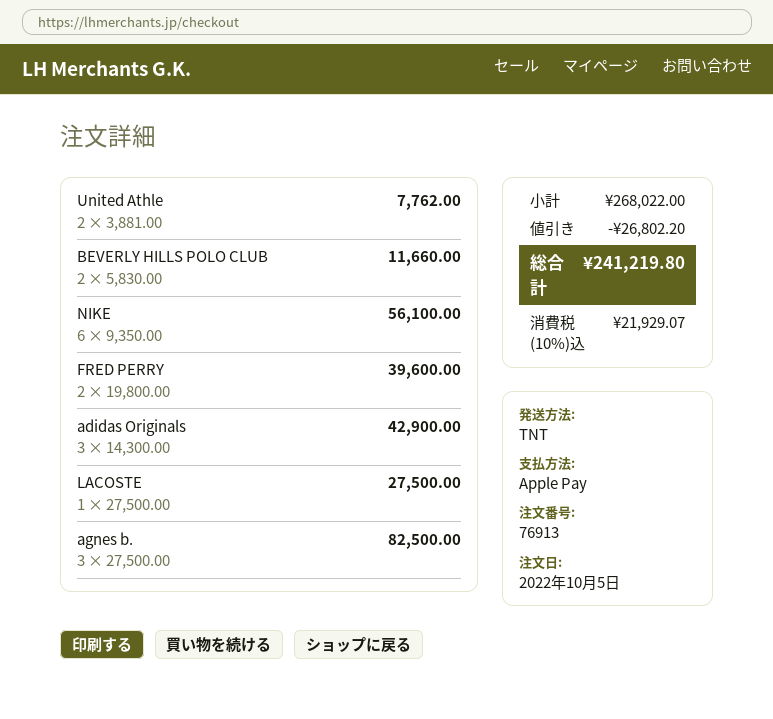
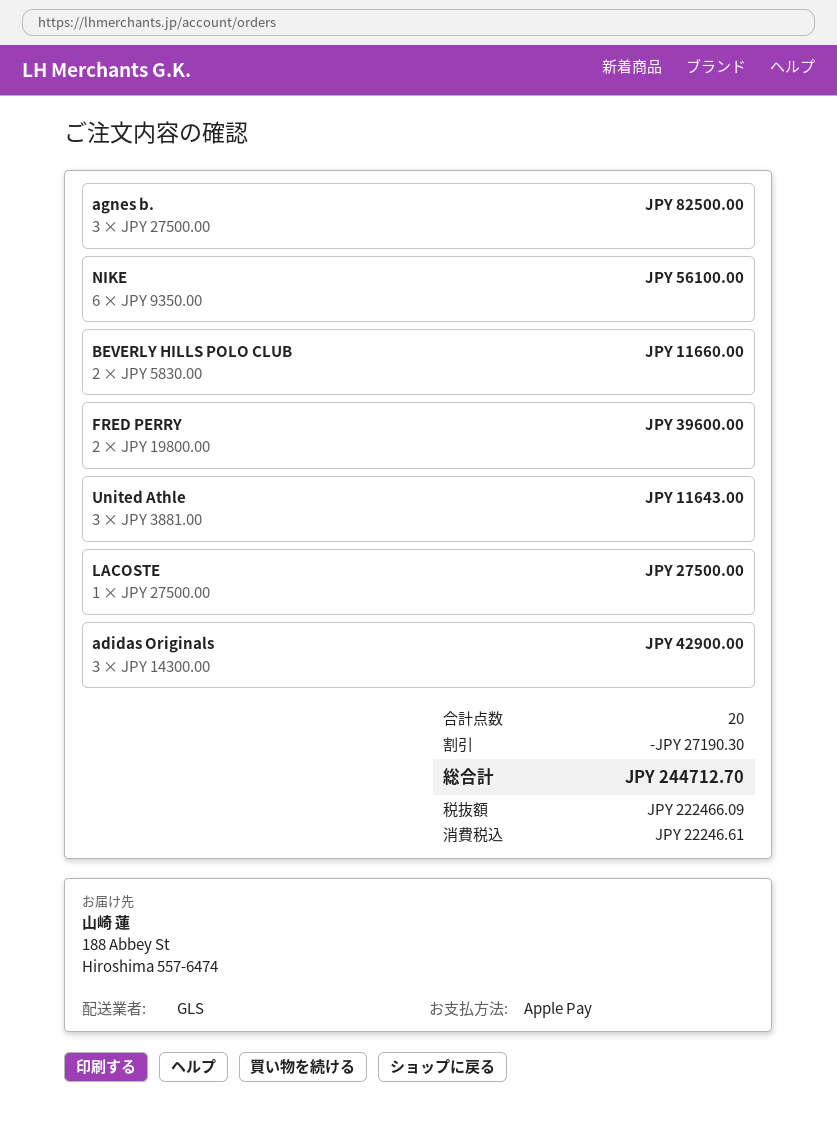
shipping method: TNT -> GLS
United Athle: 2 x 3881.00 = 7762.00 -> 3 x 3881.00 = 11643.00
discount: 26802.20 -> 27190.30
tax: 21929.07 -> 22246.61
total: 241219.80 -> 244712.70

